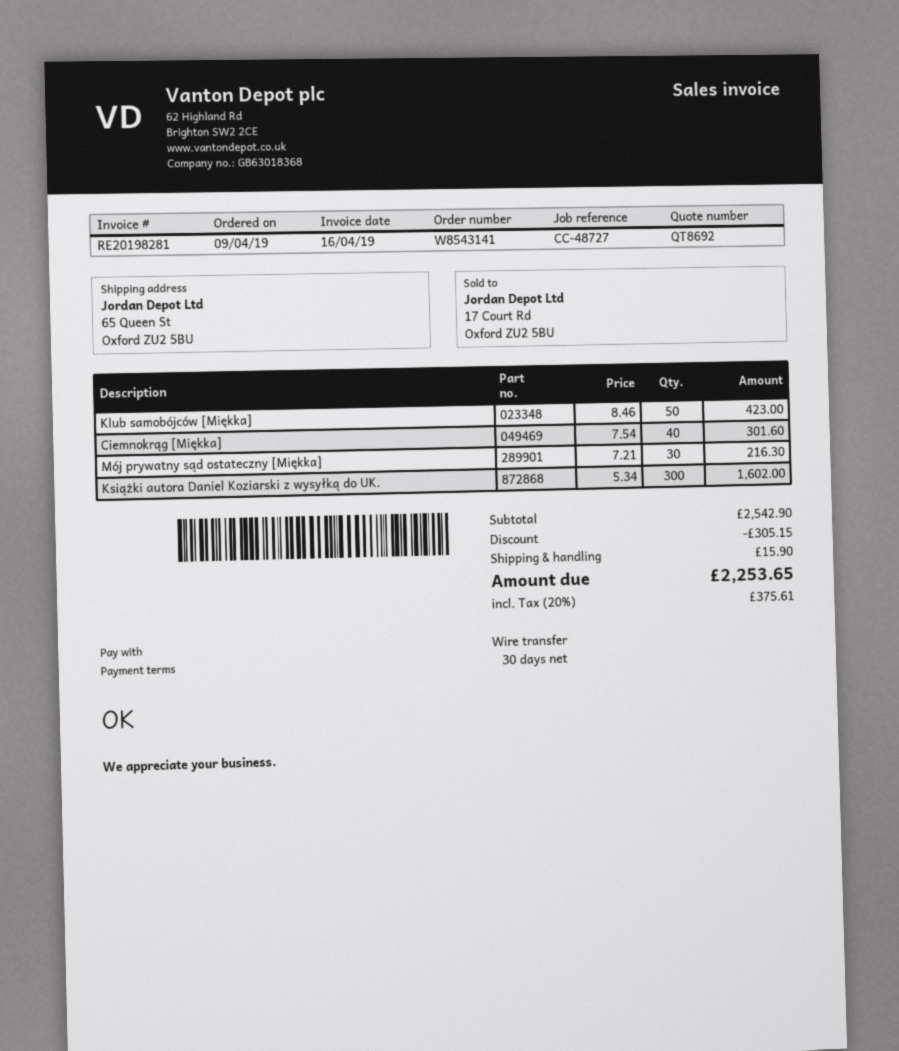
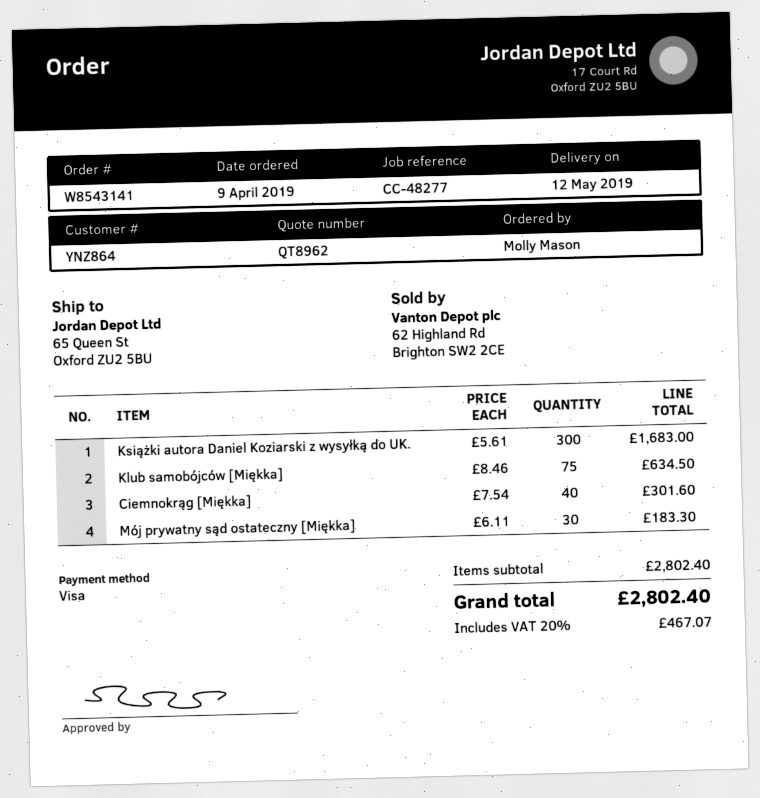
quote number: QT8692 -> QT8962
reference: CC-48727 -> CC-48277
payment method: bank transfer -> Visa
Klub samobójców [Miękka]: 50 x 8.46 = 423.00 -> 75 x 8.46 = 634.50
Mój prywatny sąd ostateczny [Miękka]: 30 x 7.21 = 216.30 -> 30 x 6.11 = 183.30
Książki autora Daniel Koziarski z wysyłką do UK.: 300 x 5.34 = 1602.00 -> 300 x 5.61 = 1683.00
subtotal: 2542.90 -> 2802.40
discount: 305.15 -> none
shipping: 15.90 -> none
tax: 20% = 375.61 -> 20% = 467.07
total: 2253.65 -> 2802.40

